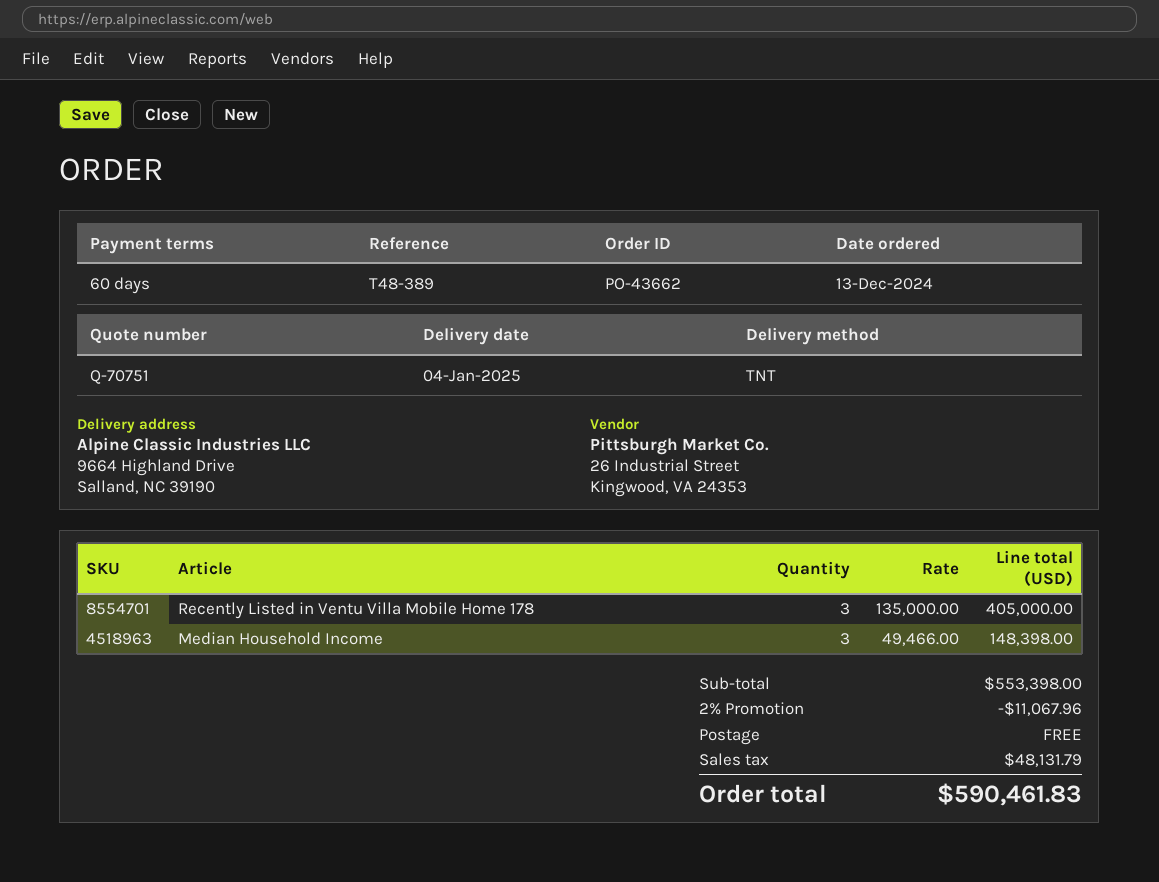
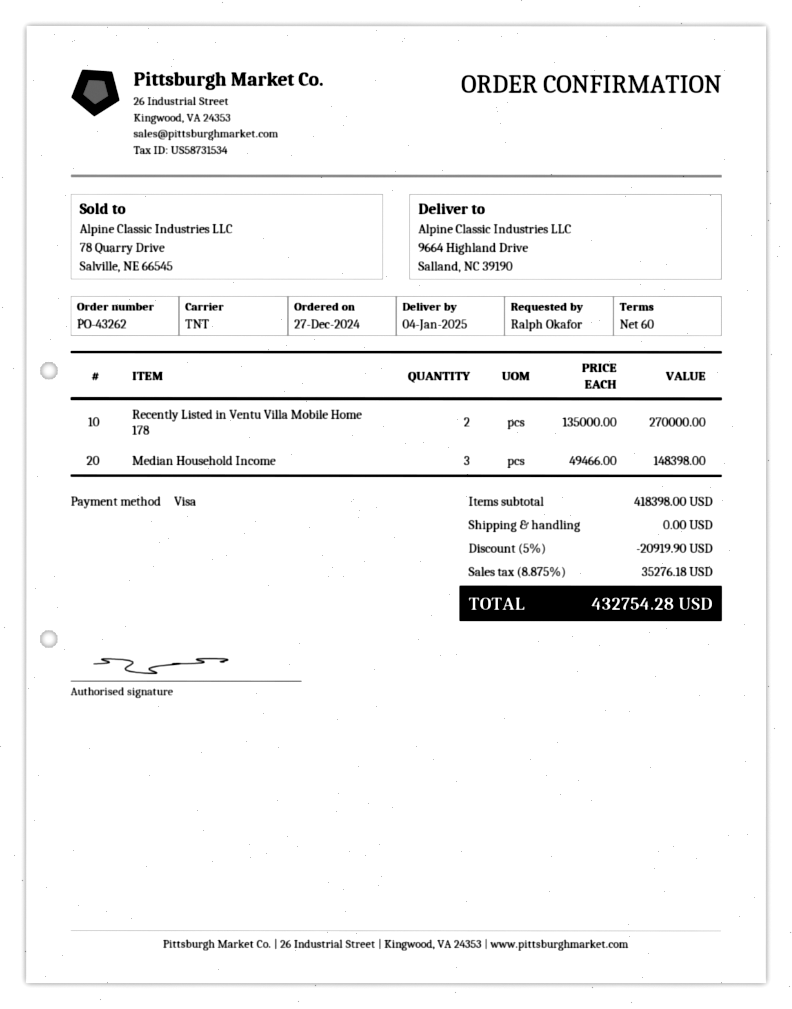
order number: PO-43662 -> PO-43262
order date: 2024-12-13 -> 2024-12-27
Recently Listed in Ventu Villa Mobile Home 178: 3 x 135000.00 = 405000.00 -> 2 x 135000.00 = 270000.00
subtotal: 553398.00 -> 418398.00
discount: 2% = 11067.96 -> 5% = 20919.90
tax: 48131.79 -> 35276.18
total: 590461.83 -> 432754.28

